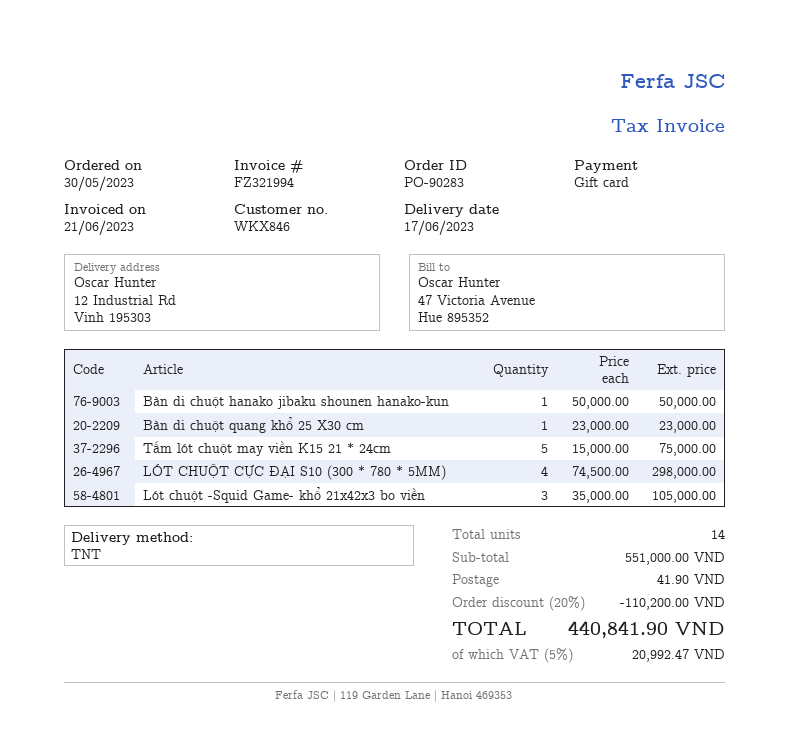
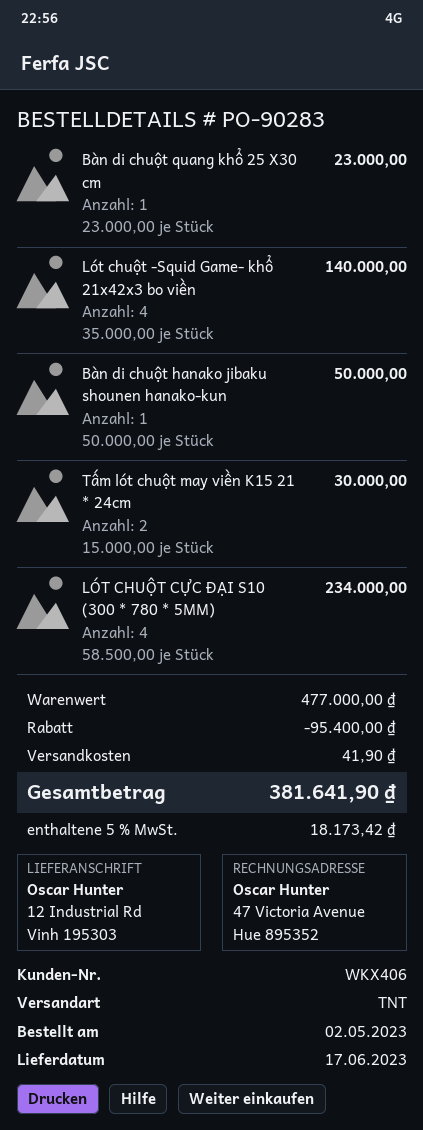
order date: 2023-05-30 -> 2023-05-02
customer number: WKX846 -> WKX406
Tấm lót chuột may viền K15 21 * 24cm: 5 x 15000.00 = 75000.00 -> 2 x 15000.00 = 30000.00
LÓT CHUỘT CỰC ĐẠI S10 (300 * 780 * 5MM): 4 x 74500.00 = 298000.00 -> 4 x 58500.00 = 234000.00
Lót chuột -Squid Game- khổ 21x42x3 bo viền: 3 x 35000.00 = 105000.00 -> 4 x 35000.00 = 140000.00
subtotal: 551000.00 -> 477000.00
discount: 110200.00 -> 95400.00
tax: 5% = 20992.47 -> 5% = 18173.42
total: 440841.90 -> 381641.90

